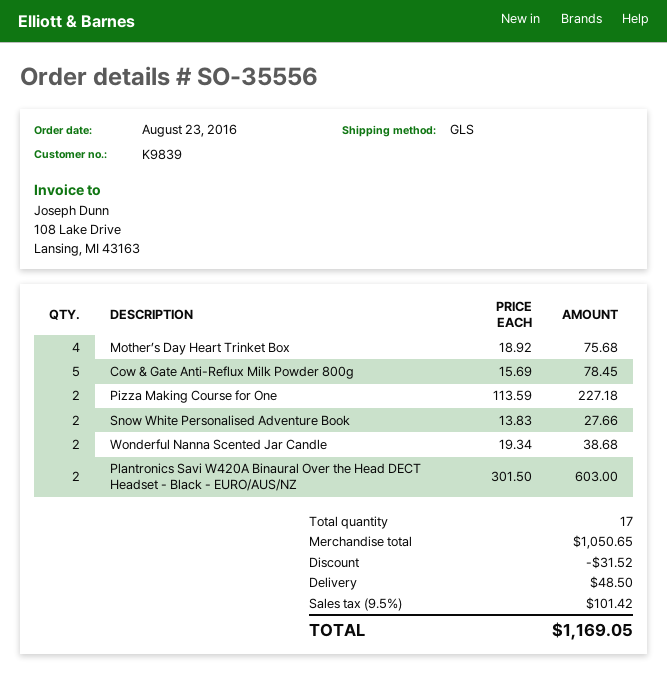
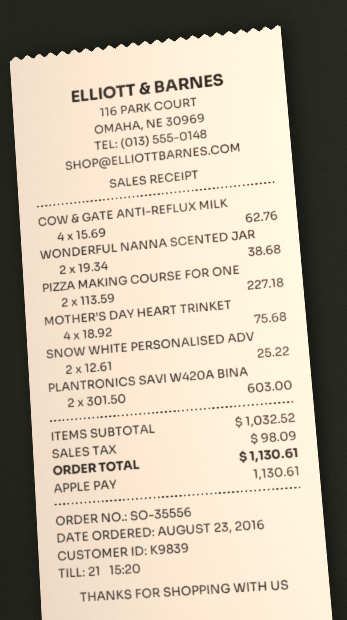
Cow & Gate Anti-Reflux Milk Powder 800g: 5 x 15.69 = 78.45 -> 4 x 15.69 = 62.76
Snow White Personalised Adventure Book: 2 x 13.83 = 27.66 -> 2 x 12.61 = 25.22
subtotal: 1050.65 -> 1032.52
discount: 31.52 -> none
shipping: 48.50 -> none
tax: 101.42 -> 98.09
total: 1169.05 -> 1130.61

